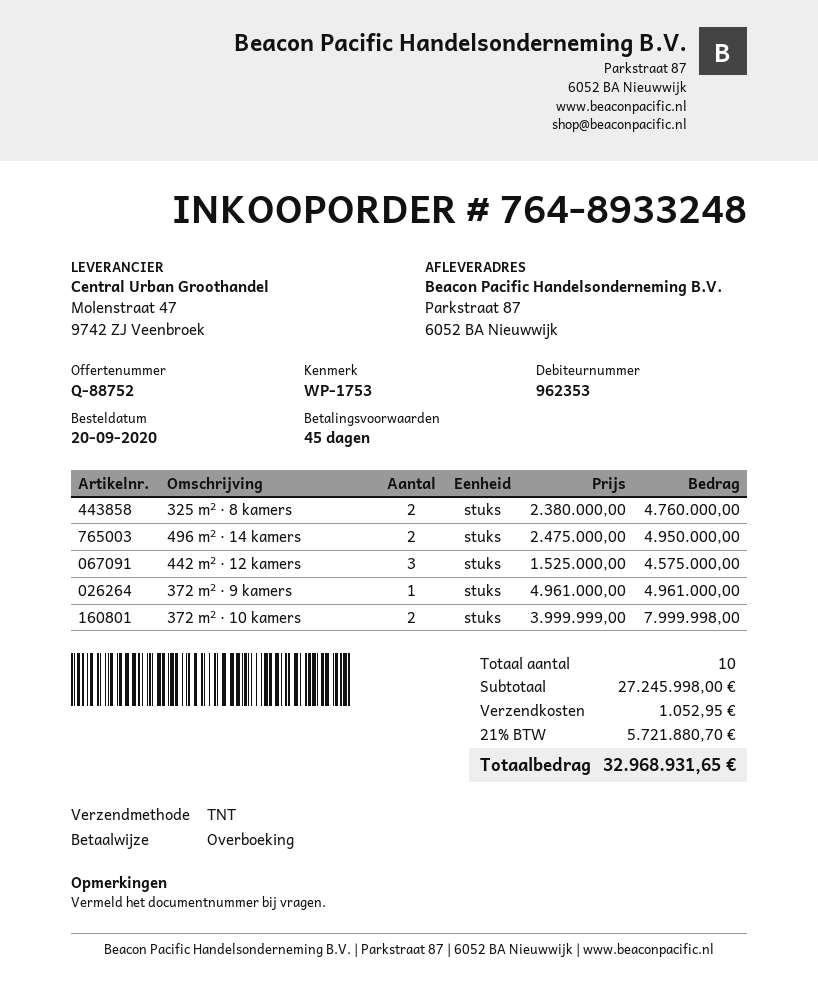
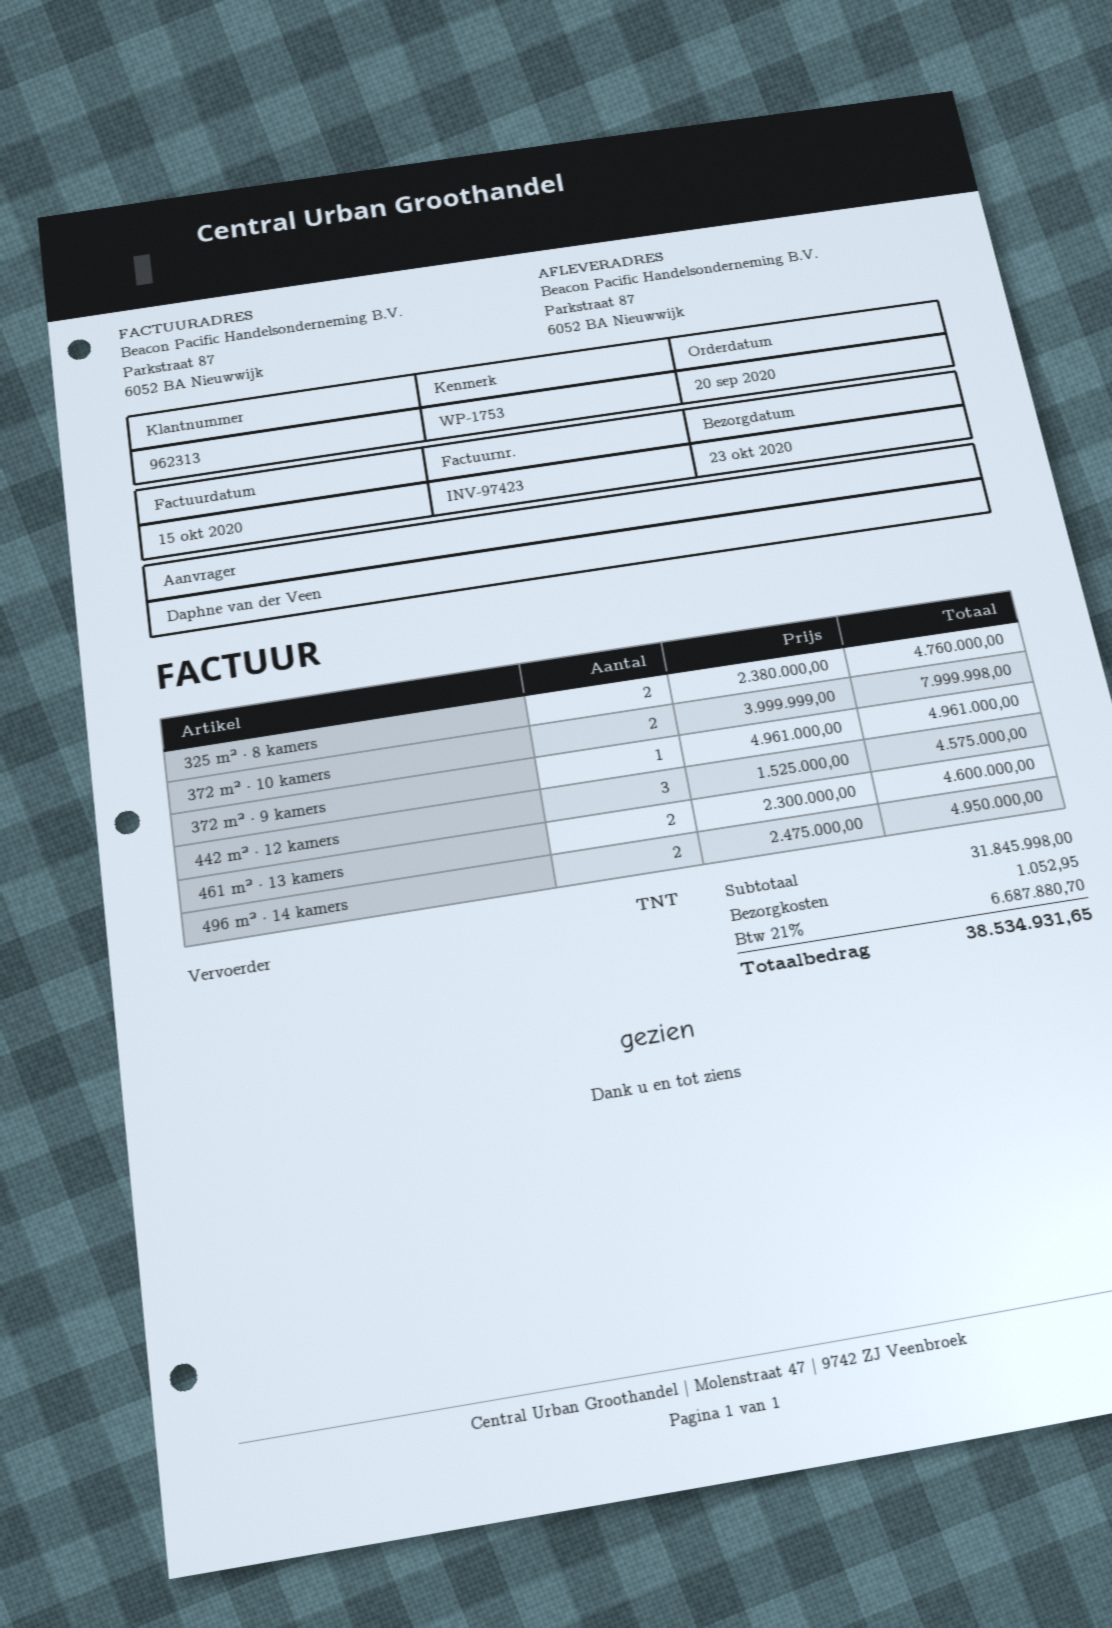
customer number: 962353 -> 962313
461 m² · 13 kamers: none -> 2 x 2300000.00 = 4600000.00
subtotal: 27245998.00 -> 31845998.00
tax: 21% = 5721880.70 -> 21% = 6687880.70
total: 32968931.65 -> 38534931.65

